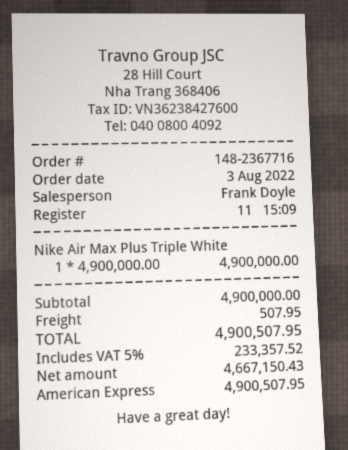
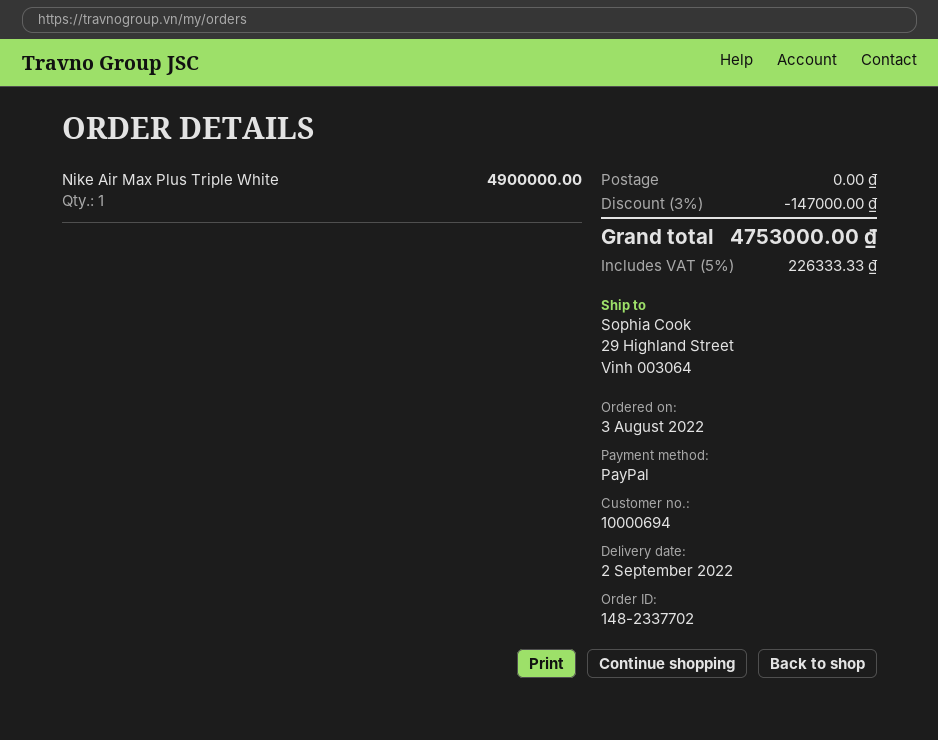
order number: 148-2367716 -> 148-2337702
payment method: American Express -> PayPal
discount: none -> 3% = 147000.00
shipping: 507.95 -> 0.00
tax: 5% = 233357.52 -> 5% = 226333.33
total: 4900507.95 -> 4753000.00

